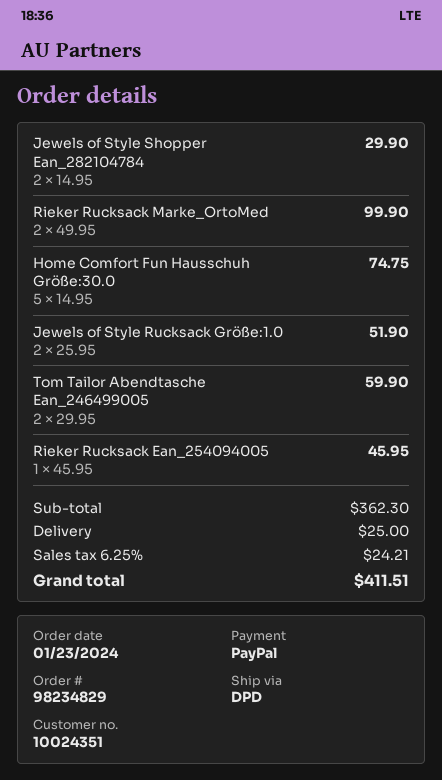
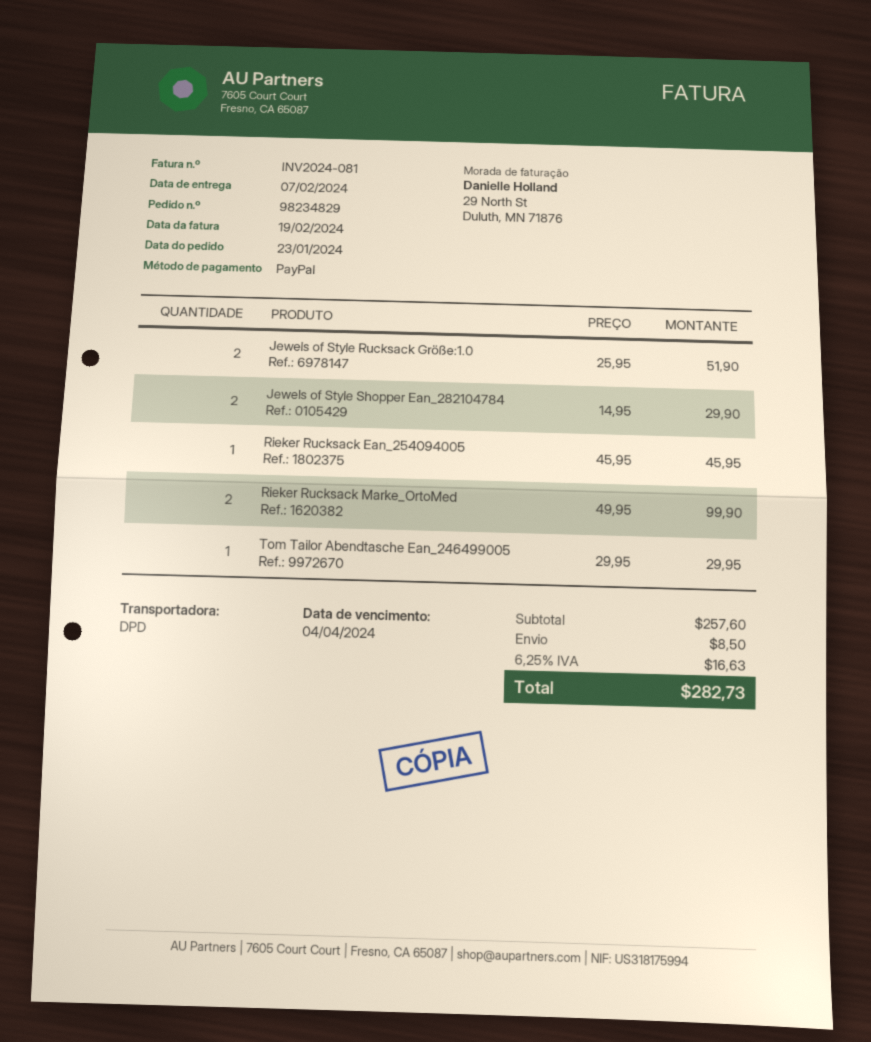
Home Comfort Fun Hausschuh Größe:30.0: 5 x 14.95 = 74.75 -> none
Tom Tailor Abendtasche Ean_246499005: 2 x 29.95 = 59.90 -> 1 x 29.95 = 29.95
subtotal: 362.30 -> 257.60
shipping: 25.00 -> 8.50
tax: 6.25% = 24.21 -> 6.25% = 16.63
total: 411.51 -> 282.73

